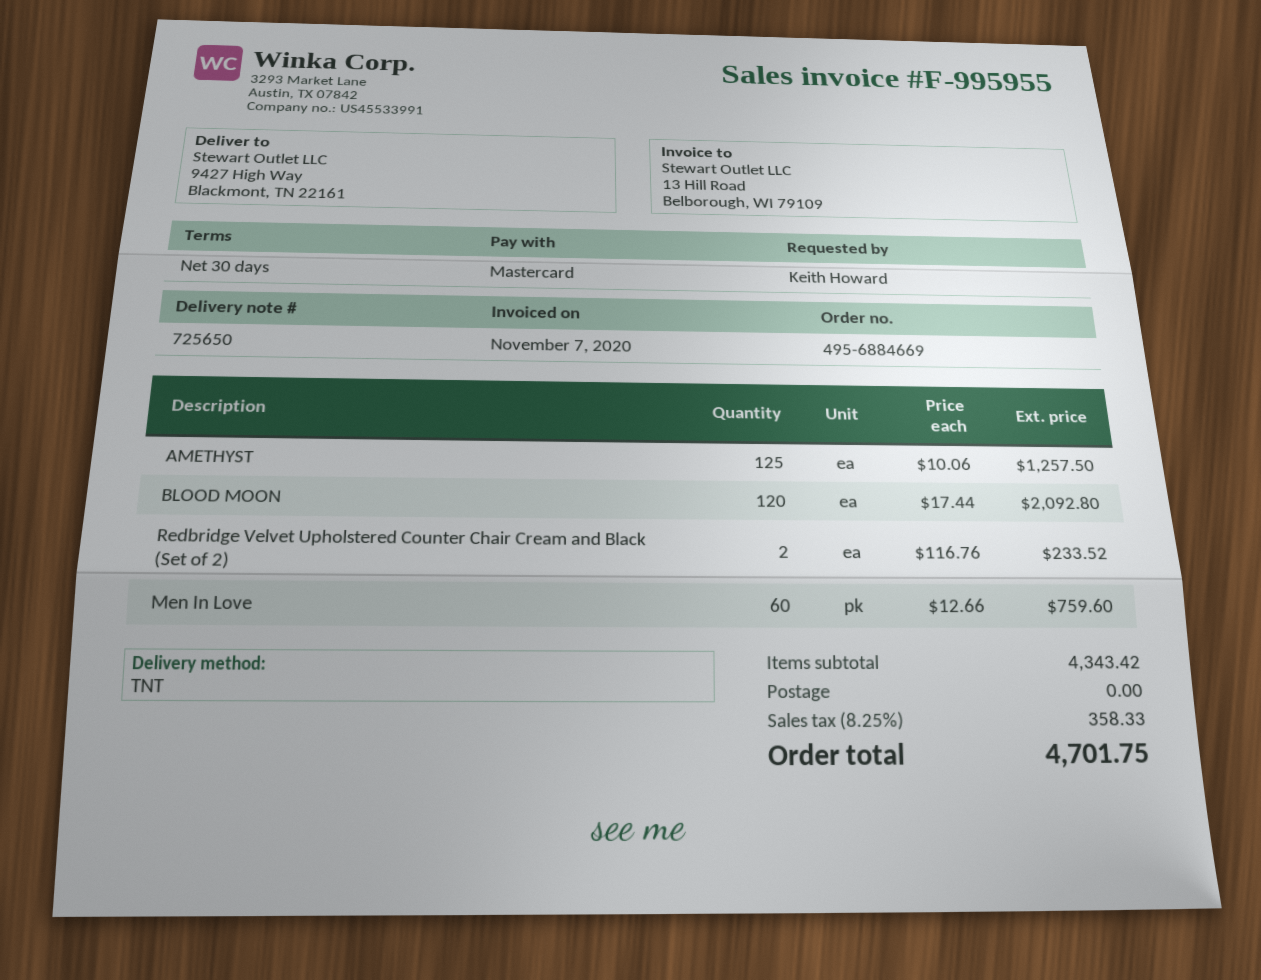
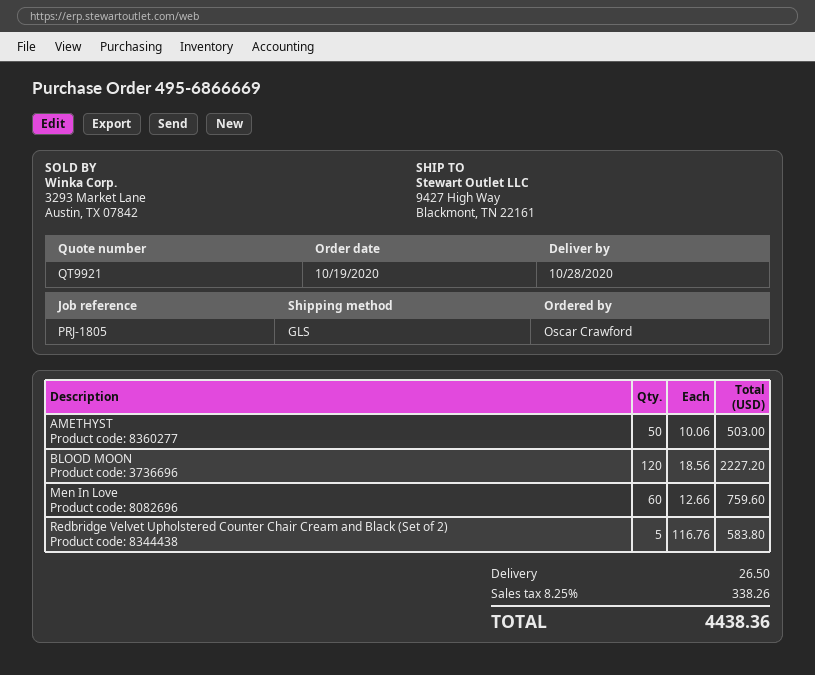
order number: 495-6884669 -> 495-6866669
ordered by: Keith Howard -> Oscar Crawford
shipping method: TNT -> GLS
AMETHYST: 125 x 10.06 = 1257.50 -> 50 x 10.06 = 503.00
BLOOD MOON: 120 x 17.44 = 2092.80 -> 120 x 18.56 = 2227.20
Redbridge Velvet Upholstered Counter Chair Cream and Black (Set of 2): 2 x 116.76 = 233.52 -> 5 x 116.76 = 583.80
shipping: 0.00 -> 26.50
tax: 8.25% = 358.33 -> 8.25% = 338.26
total: 4701.75 -> 4438.36

